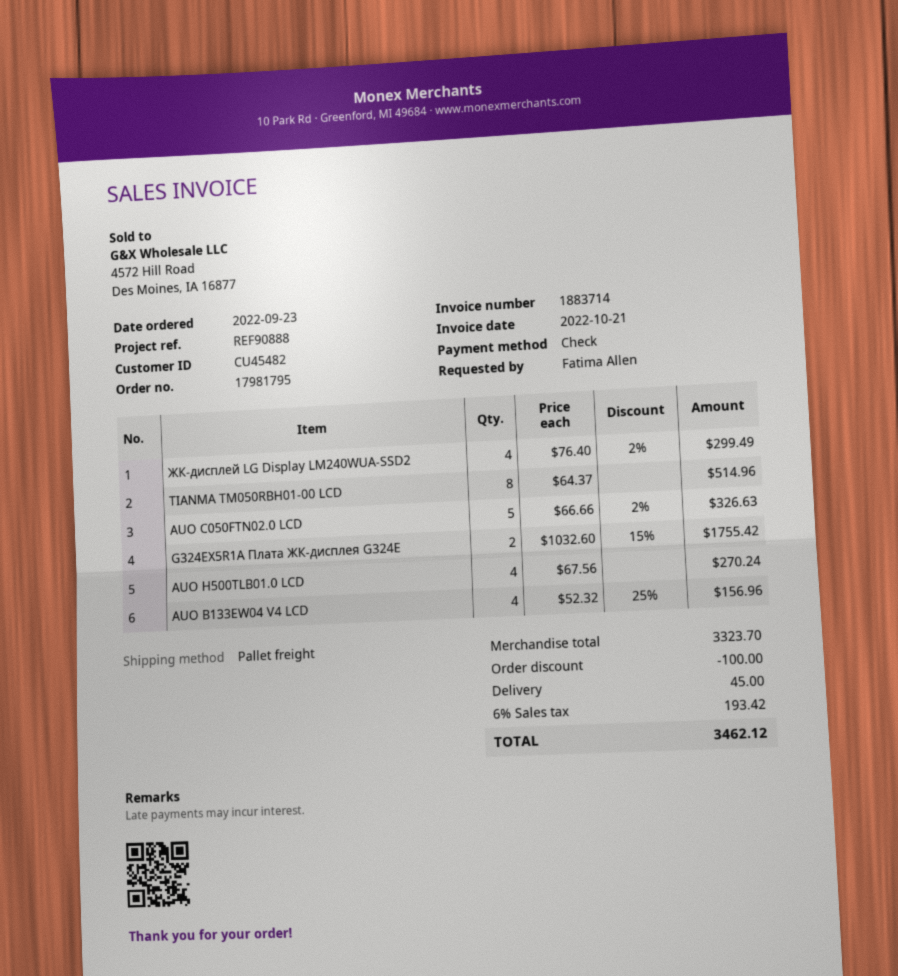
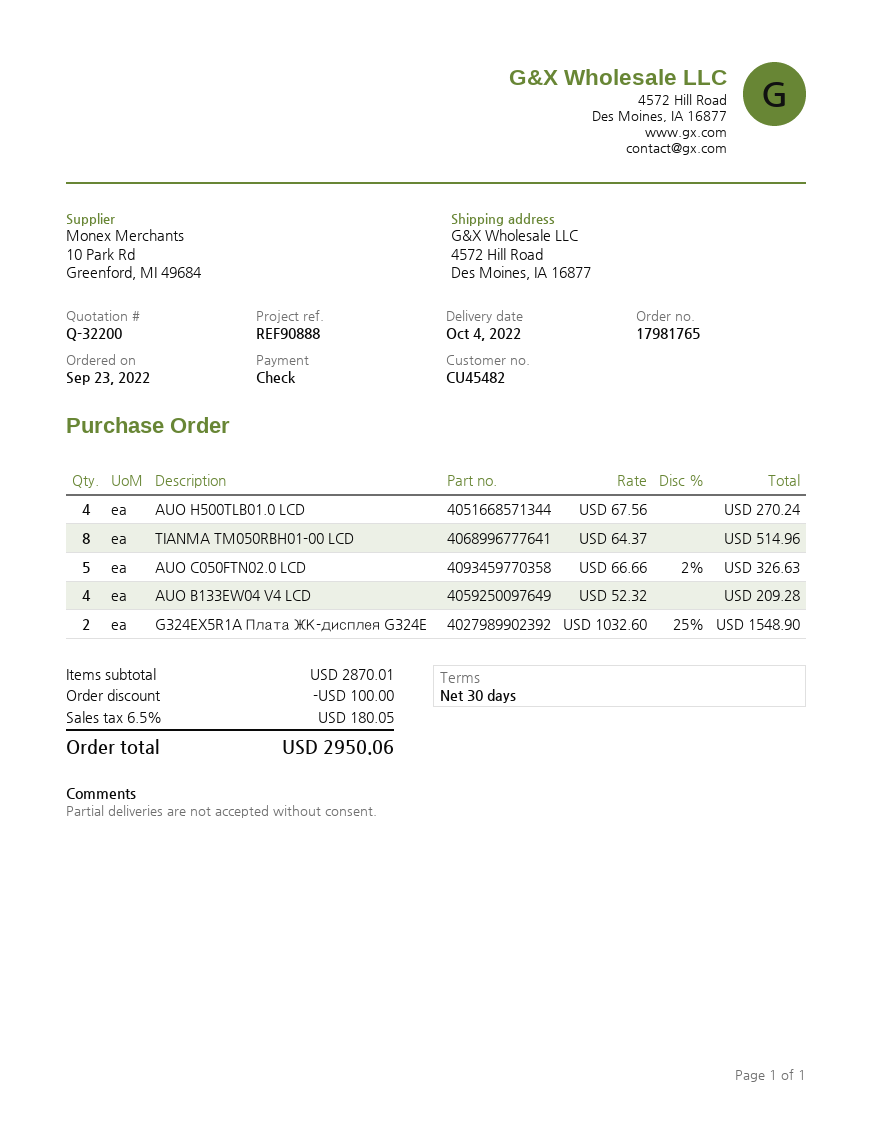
order number: 17981795 -> 17981765
ЖК-дисплей LG Display LM240WUA-SSD2: 4 x 76.40 - 2% = 299.49 -> none
G324EX5R1A Плата ЖК-дисплея G324E: 2 x 1032.60 - 15% = 1755.42 -> 2 x 1032.60 - 25% = 1548.90
AUO B133EW04 V4 LCD: 4 x 52.32 - 25% = 156.96 -> 4 x 52.32 = 209.28
subtotal: 3323.70 -> 2870.01
shipping: 45.00 -> none
tax: 6% = 193.42 -> 6.5% = 180.05
total: 3462.12 -> 2950.06

